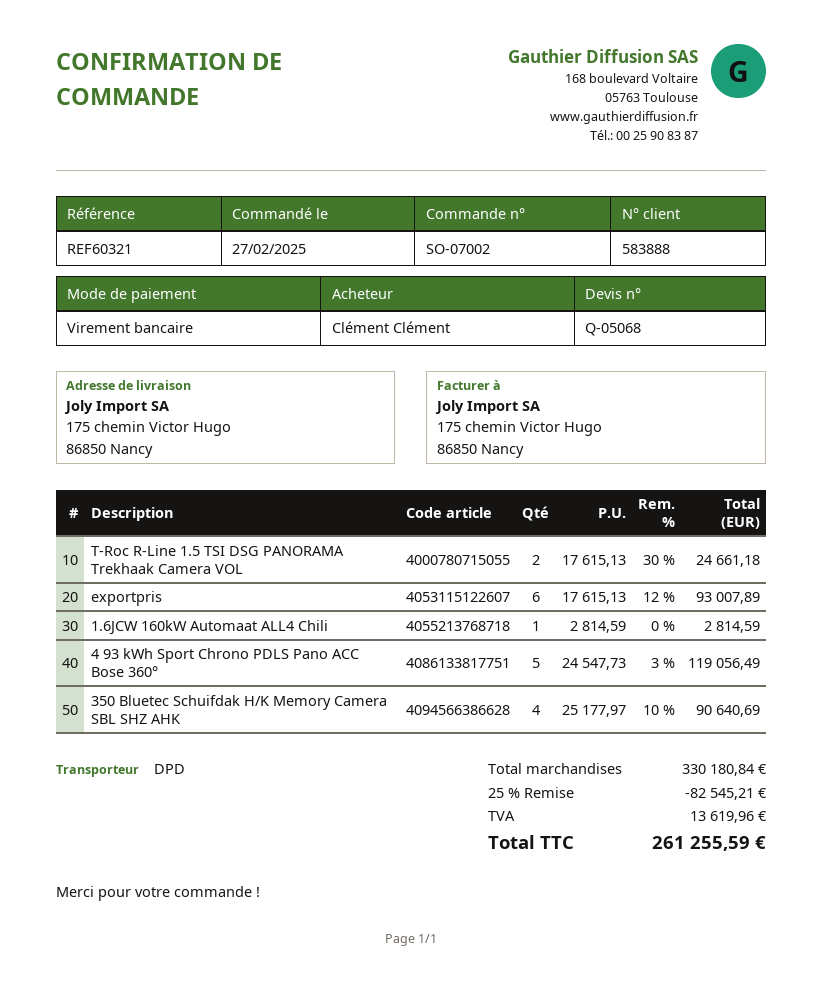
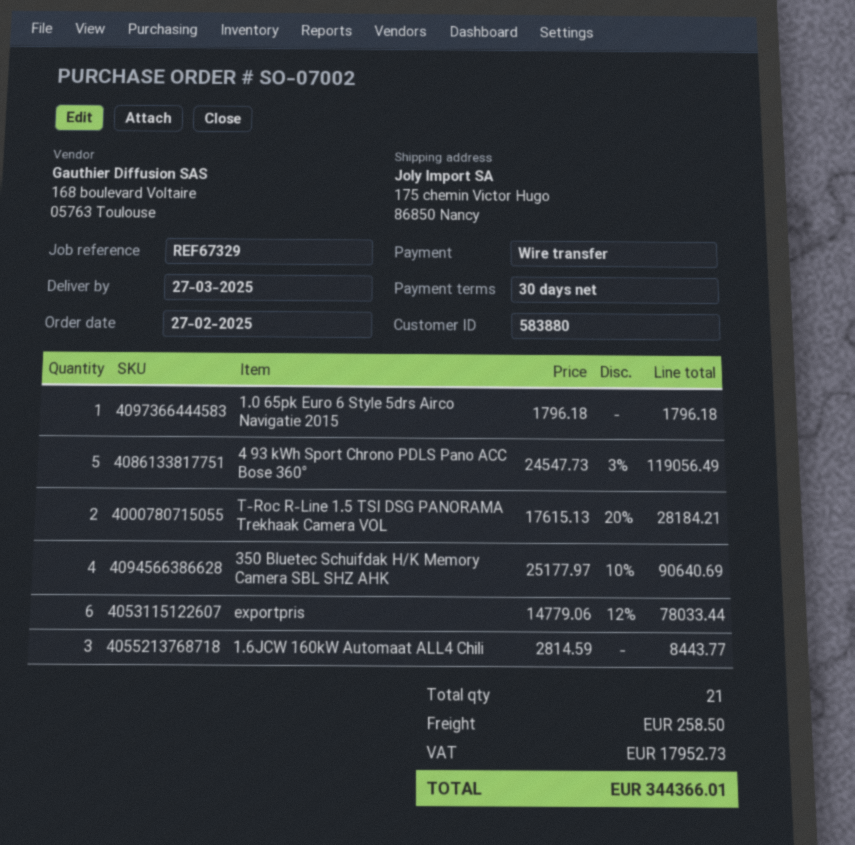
customer number: 583888 -> 583880
reference: REF60321 -> REF67329
T-Roc R-Line 1.5 TSI DSG PANORAMA Trekhaak Camera VOL: 2 x 17615.13 - 30% = 24661.18 -> 2 x 17615.13 - 20% = 28184.21
exportpris: 6 x 17615.13 - 12% = 93007.89 -> 6 x 14779.06 - 12% = 78033.44
1.6JCW 160kW Automaat ALL4 Chili: 1 x 2814.59 = 2814.59 -> 3 x 2814.59 = 8443.77
1.0 65pk Euro 6 Style 5drs Airco Navigatie 2015: none -> 1 x 1796.18 = 1796.18
discount: 25% = 82545.21 -> none
shipping: none -> 258.50
tax: 13619.96 -> 17952.73
total: 261255.59 -> 344366.01

